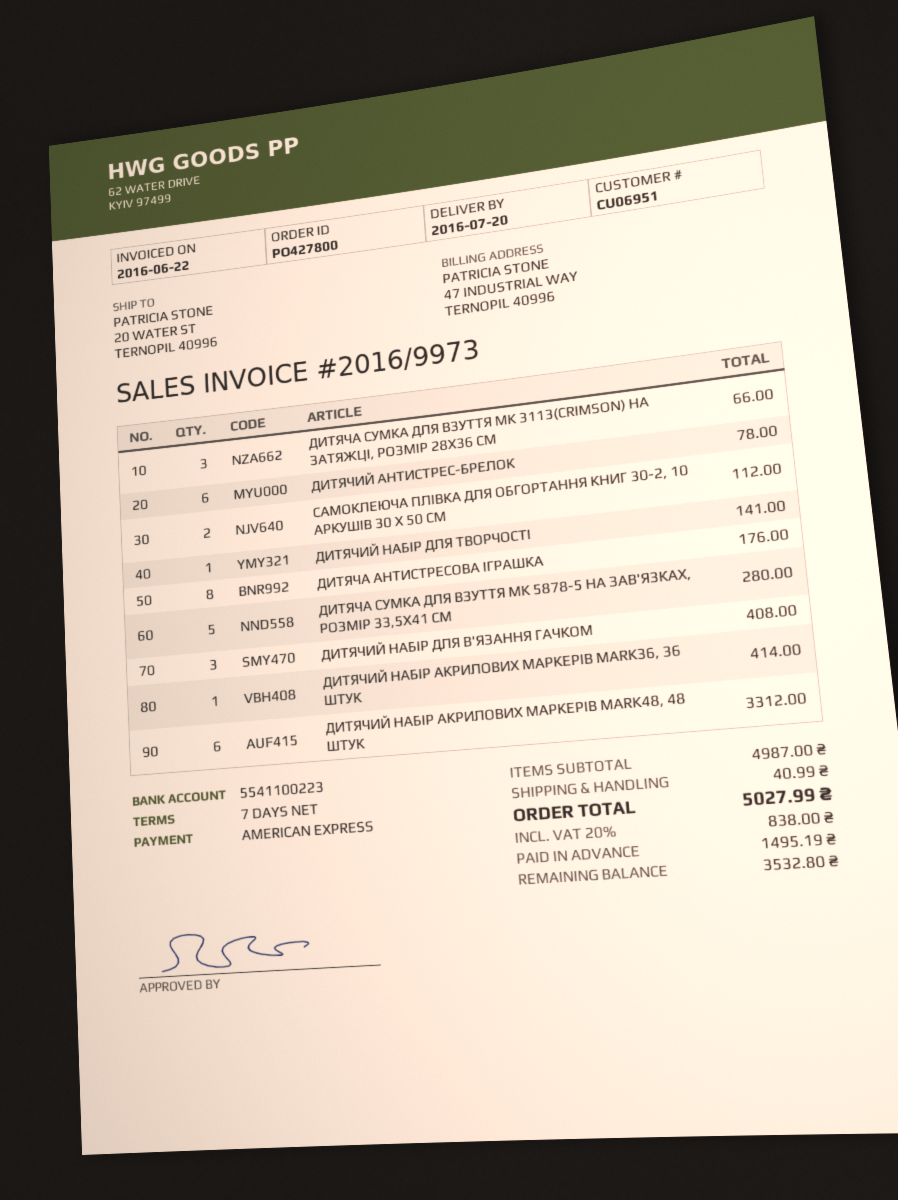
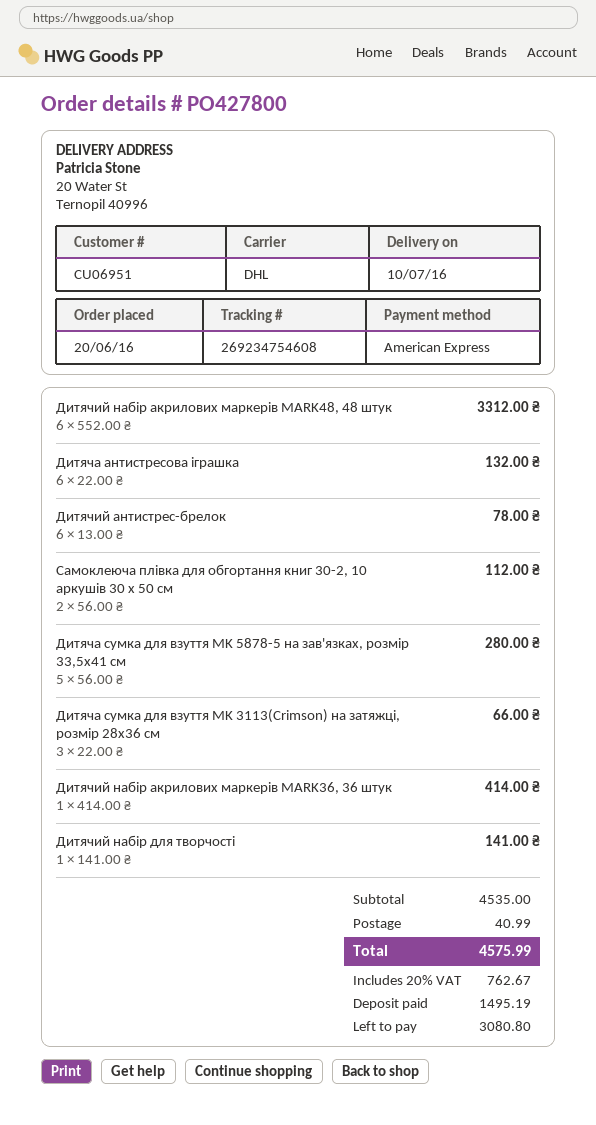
delivery date: 2016-07-20 -> 2016-07-10
ДИТЯЧА АНТИСТРЕСОВА ІГРАШКА: 8 for 176.00 -> 6 for 132.00
ДИТЯЧИЙ НАБІР ДЛЯ В'ЯЗАННЯ ГАЧКОМ: 3 for 408.00 -> none
subtotal: 4987.00 -> 4535.00
tax: 20% = 838.00 -> 20% = 762.67
total: 5027.99 -> 4575.99
balance: 3532.80 -> 3080.80

